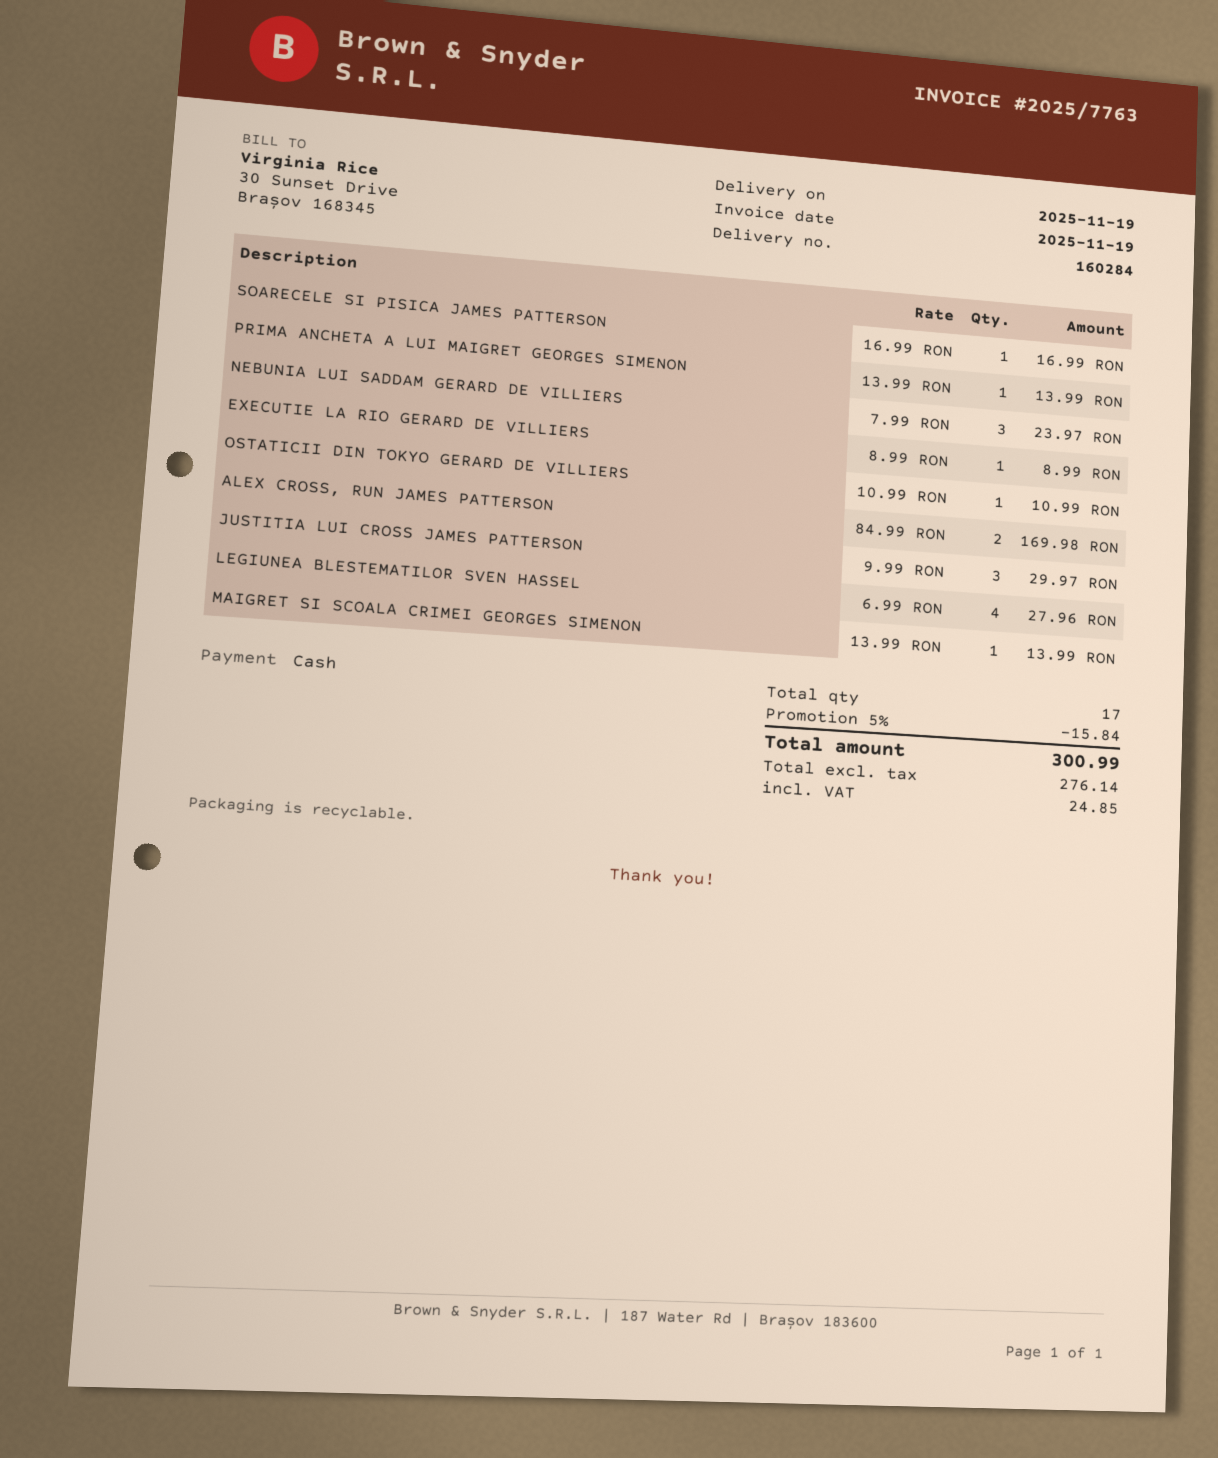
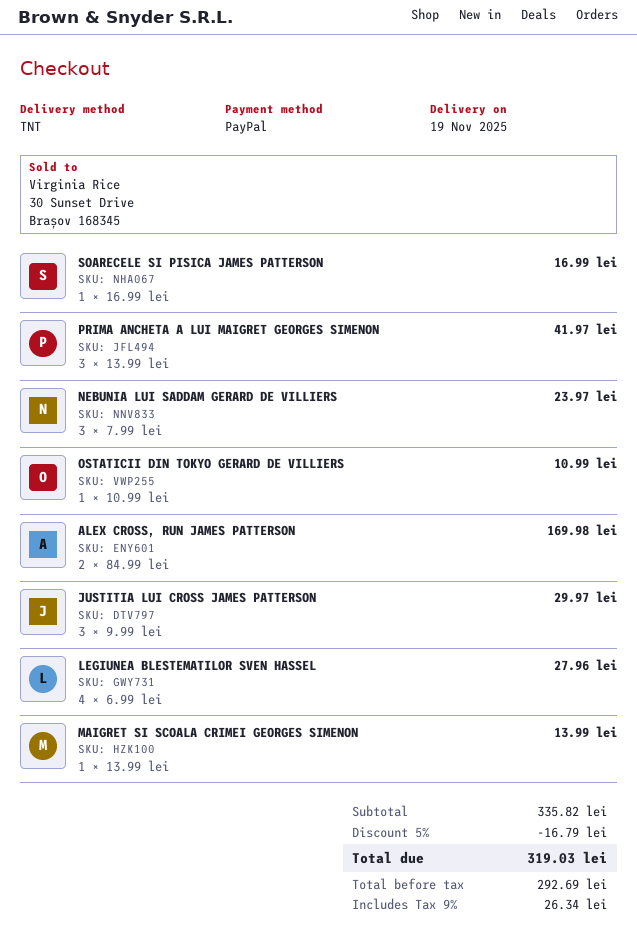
payment method: cash -> PayPal
PRIMA ANCHETA A LUI MAIGRET GEORGES SIMENON: 1 x 13.99 = 13.99 -> 3 x 13.99 = 41.97
EXECUTIE LA RIO GERARD DE VILLIERS: 1 x 8.99 = 8.99 -> none
discount: 5% = 15.84 -> 5% = 16.79
net: 276.14 -> 292.69
tax: 24.85 -> 26.34
total: 300.99 -> 319.03

